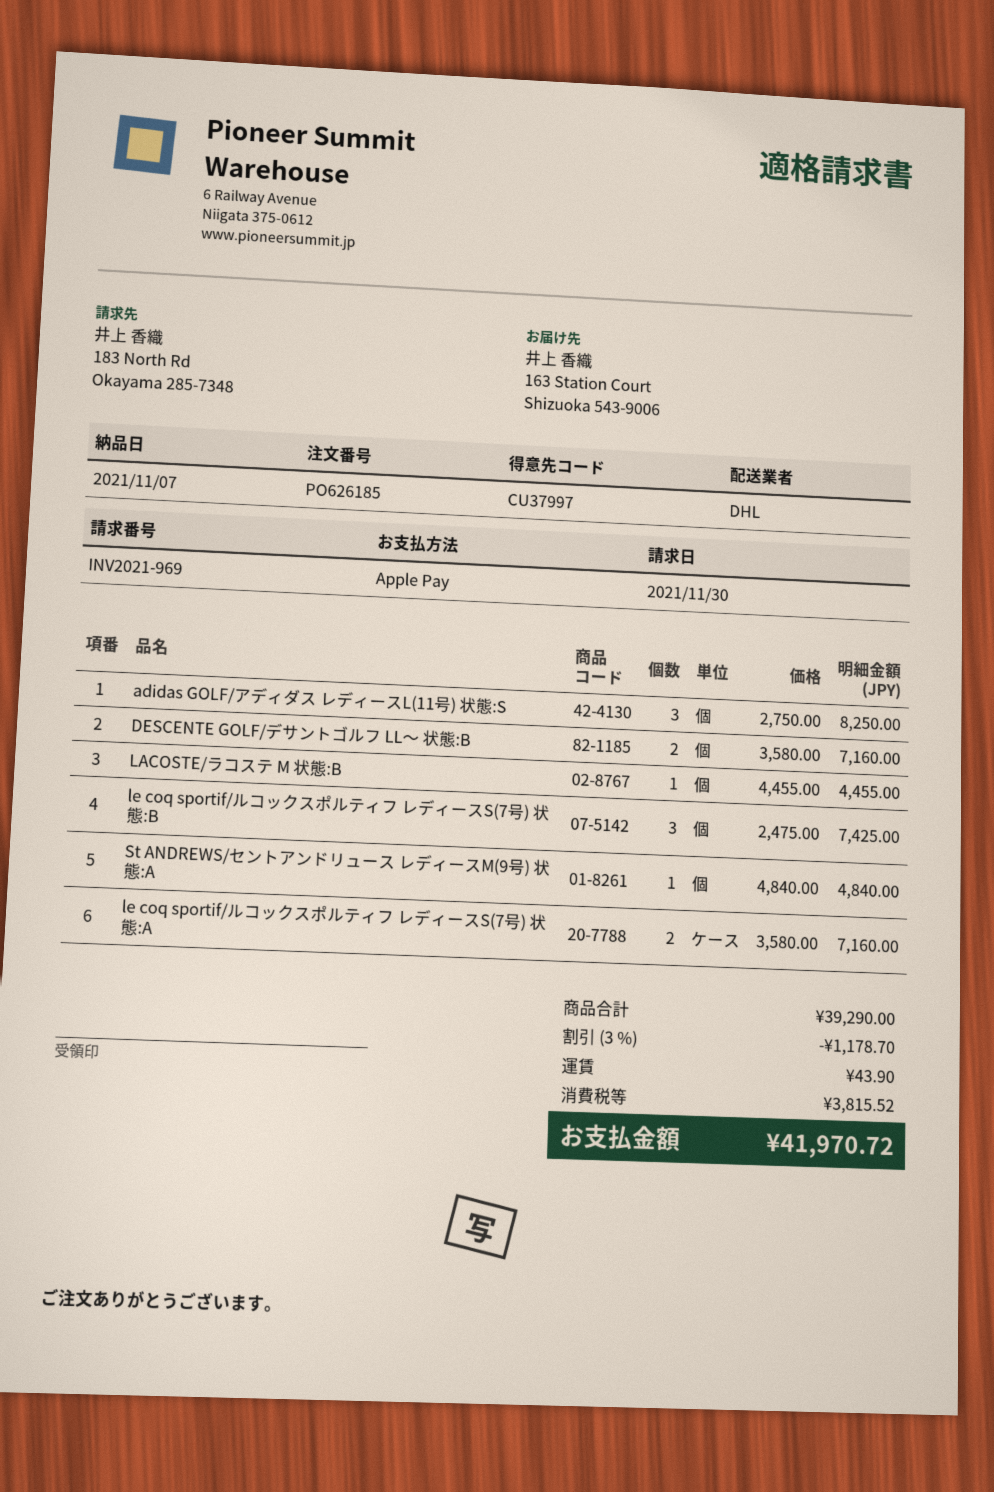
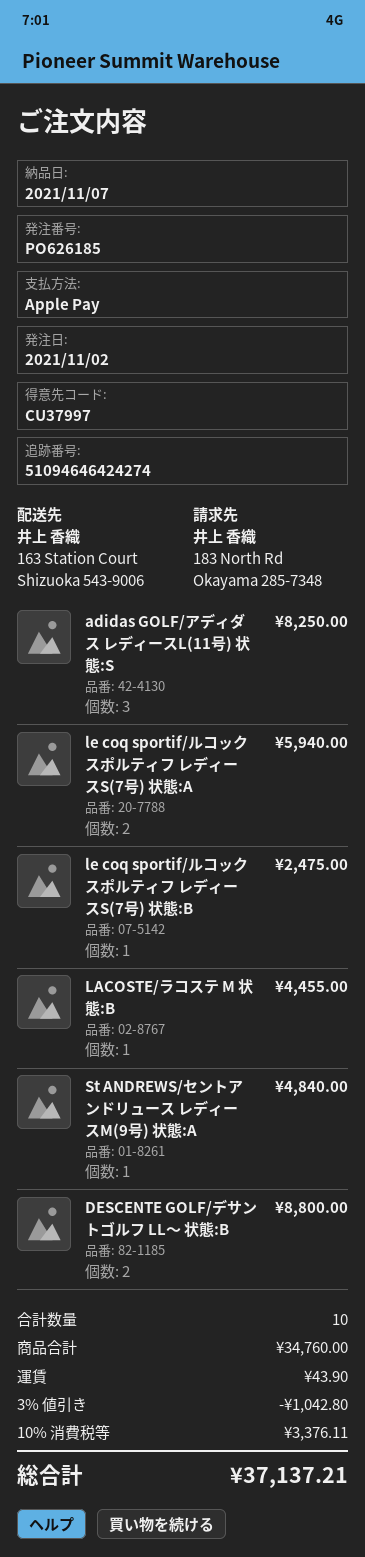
DESCENTE GOLF/デサントゴルフ LL〜 状態:B: 2 for 7160.00 -> 2 for 8800.00
le coq sportif/ルコックスポルティフ レディースS(7号) 状態:B: 3 for 7425.00 -> 1 for 2475.00
le coq sportif/ルコックスポルティフ レディースS(7号) 状態:A: 2 for 7160.00 -> 2 for 5940.00
subtotal: 39290.00 -> 34760.00
discount: 3% = 1178.70 -> 3% = 1042.80
tax: 3815.52 -> 3376.11
total: 41970.72 -> 37137.21

